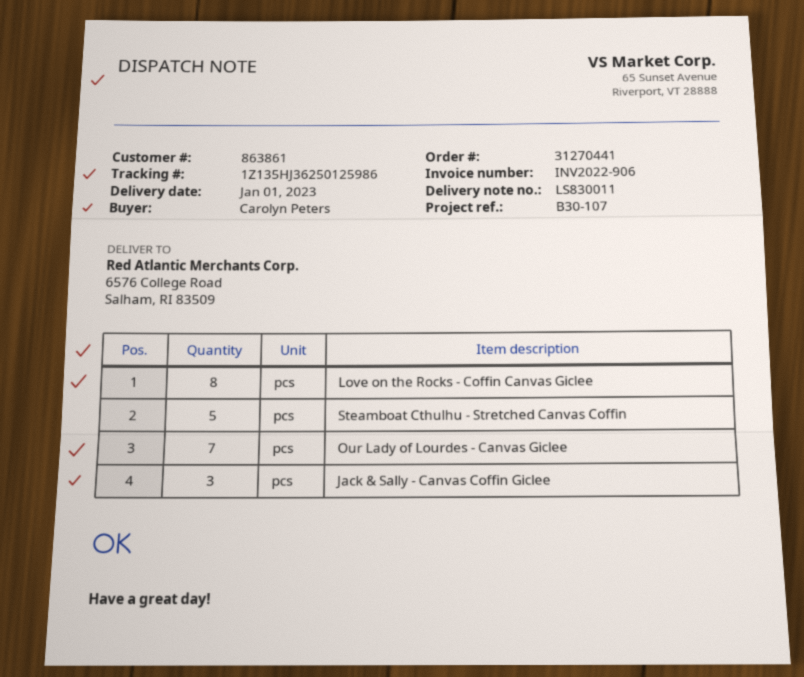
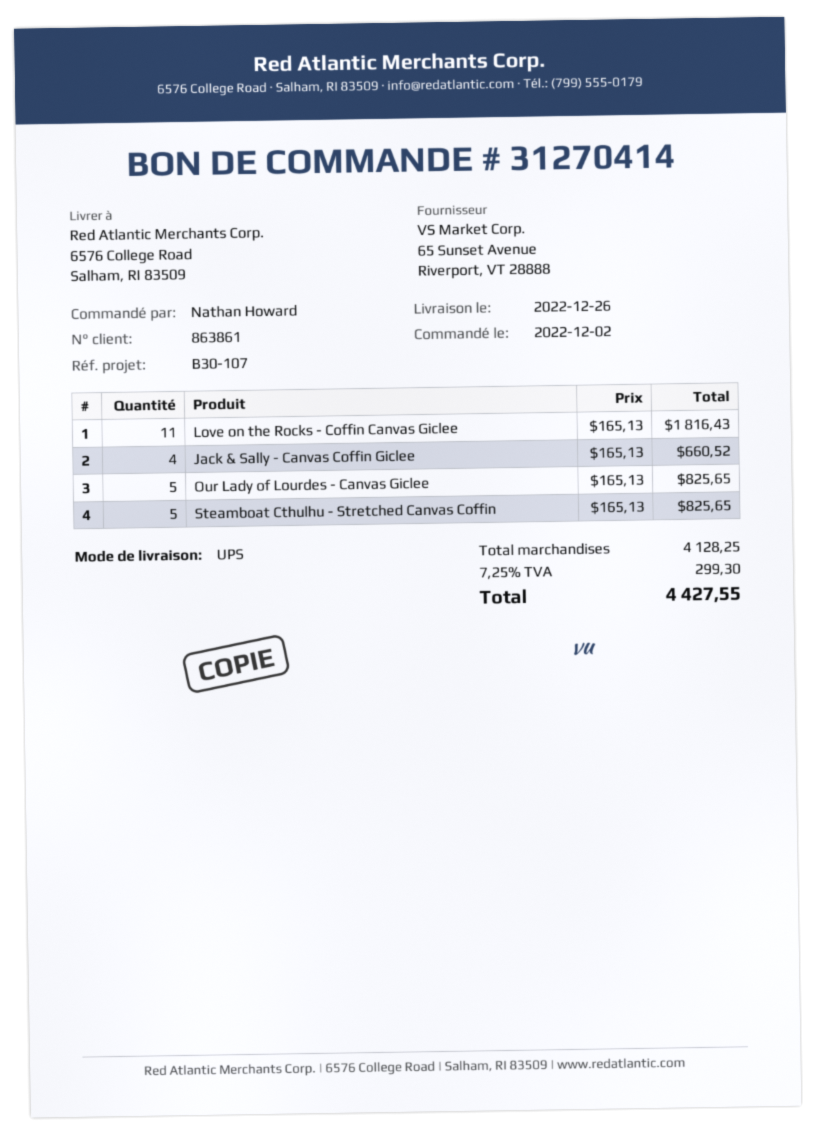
order number: 31270441 -> 31270414
delivery date: 2023-01-01 -> 2022-12-26
ordered by: Carolyn Peters -> Nathan Howard
Love on the Rocks - Coffin Canvas Giclee: 8 -> 11
Our Lady of Lourdes - Canvas Giclee: 7 -> 5
Jack & Sally - Canvas Coffin Giclee: 3 -> 4

